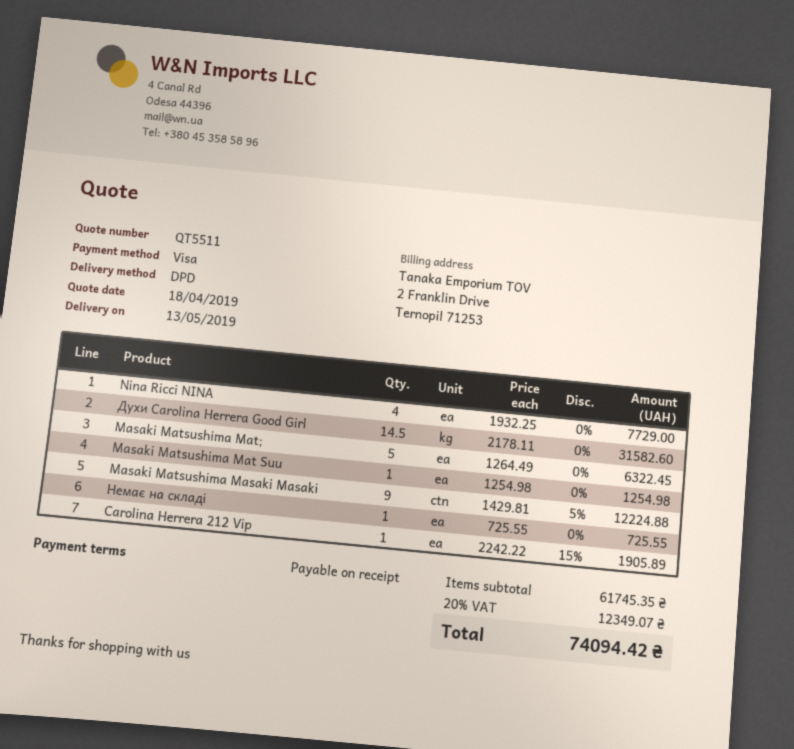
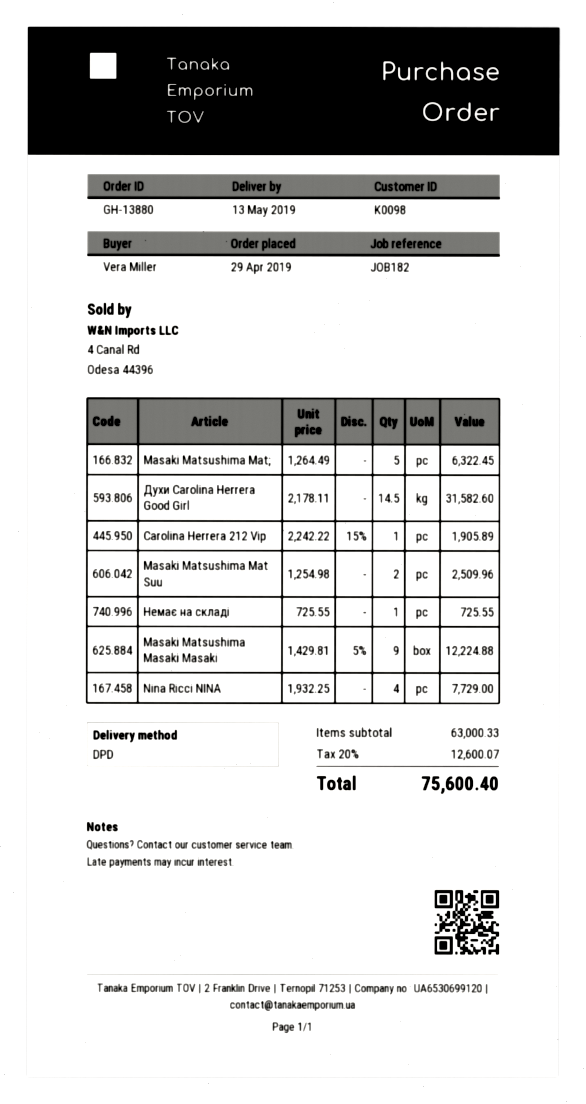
Masaki Matsushima Mat Suu: 1 x 1254.98 = 1254.98 -> 2 x 1254.98 = 2509.96
subtotal: 61745.35 -> 63000.33
tax: 20% = 12349.07 -> 20% = 12600.07
total: 74094.42 -> 75600.40

